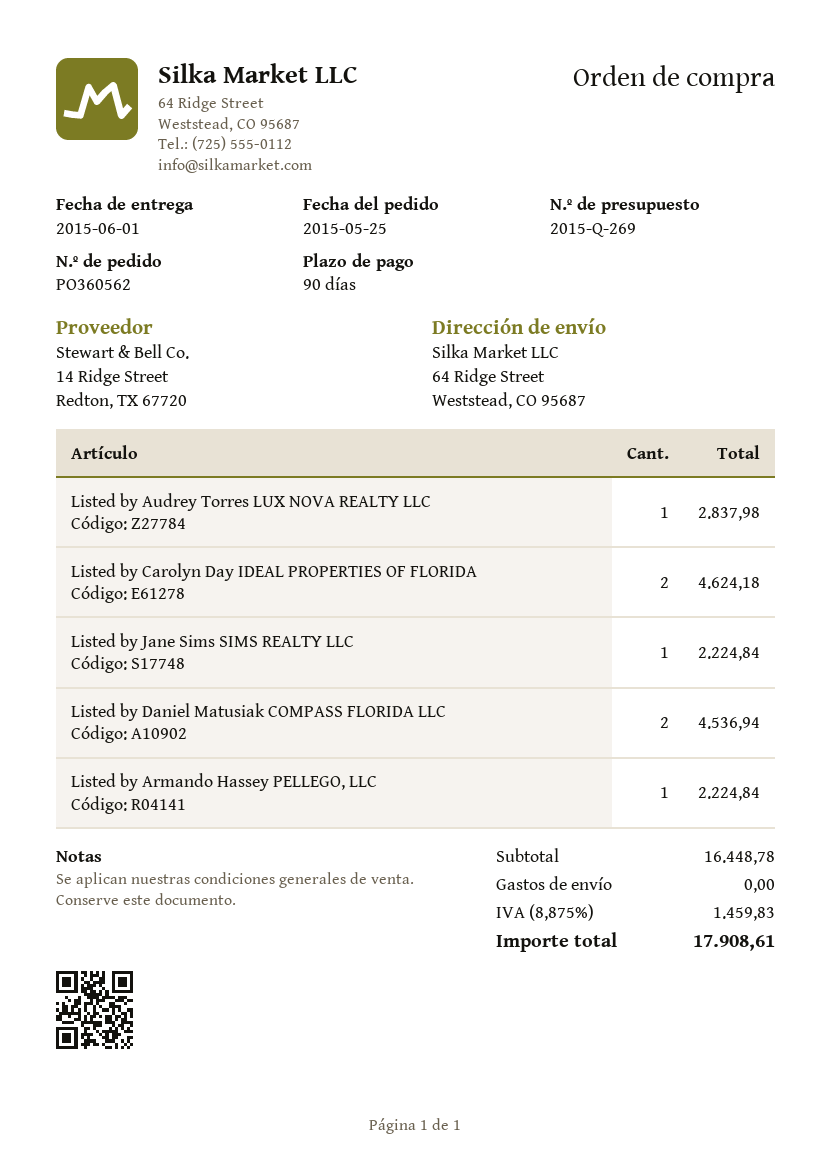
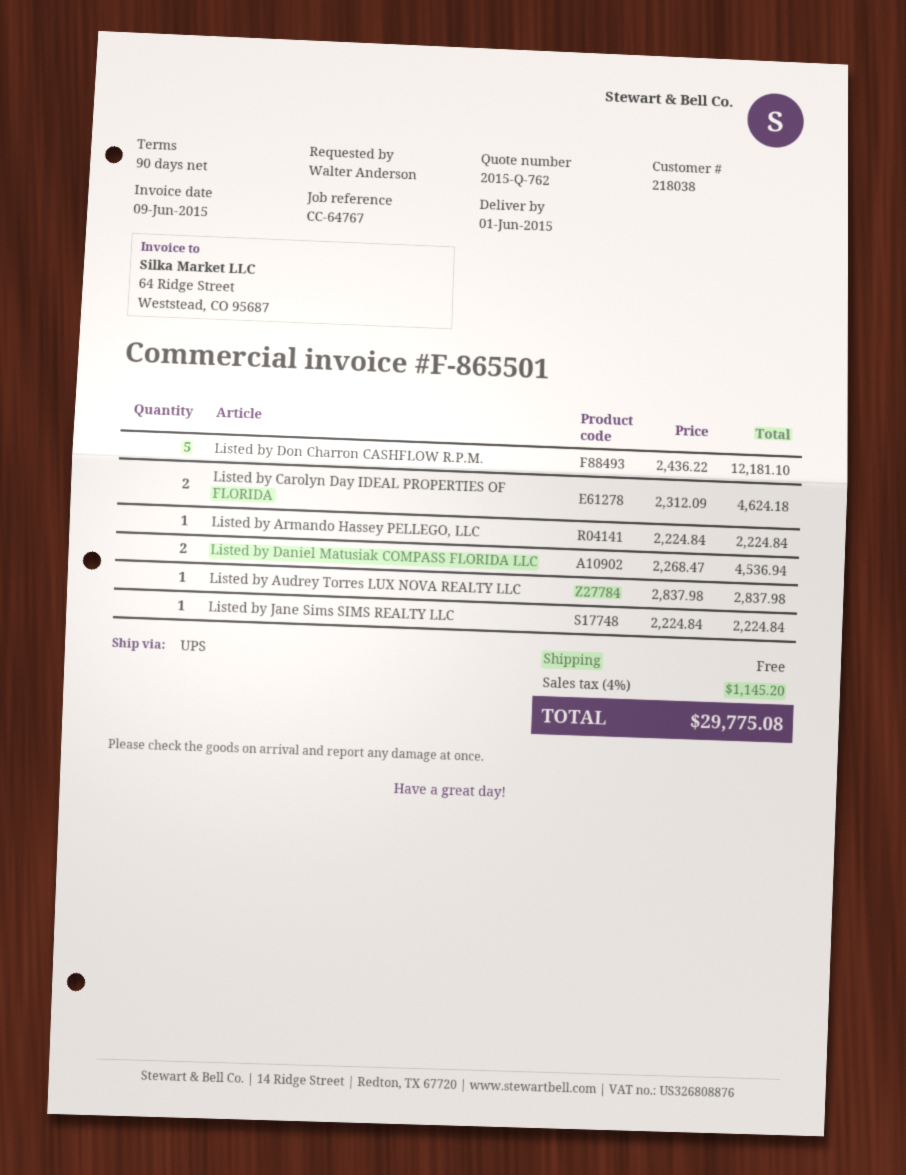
quote number: 2015-Q-269 -> 2015-Q-762
Listed by Don Charron CASHFLOW R.P.M.: none -> 5 for 12181.10
tax: 8.875% = 1459.83 -> 4% = 1145.20
total: 17908.61 -> 29775.08

